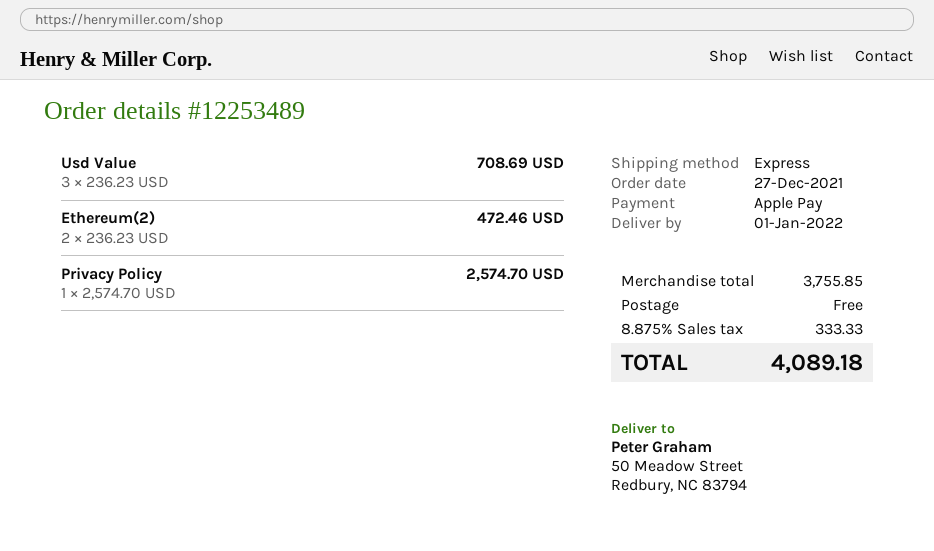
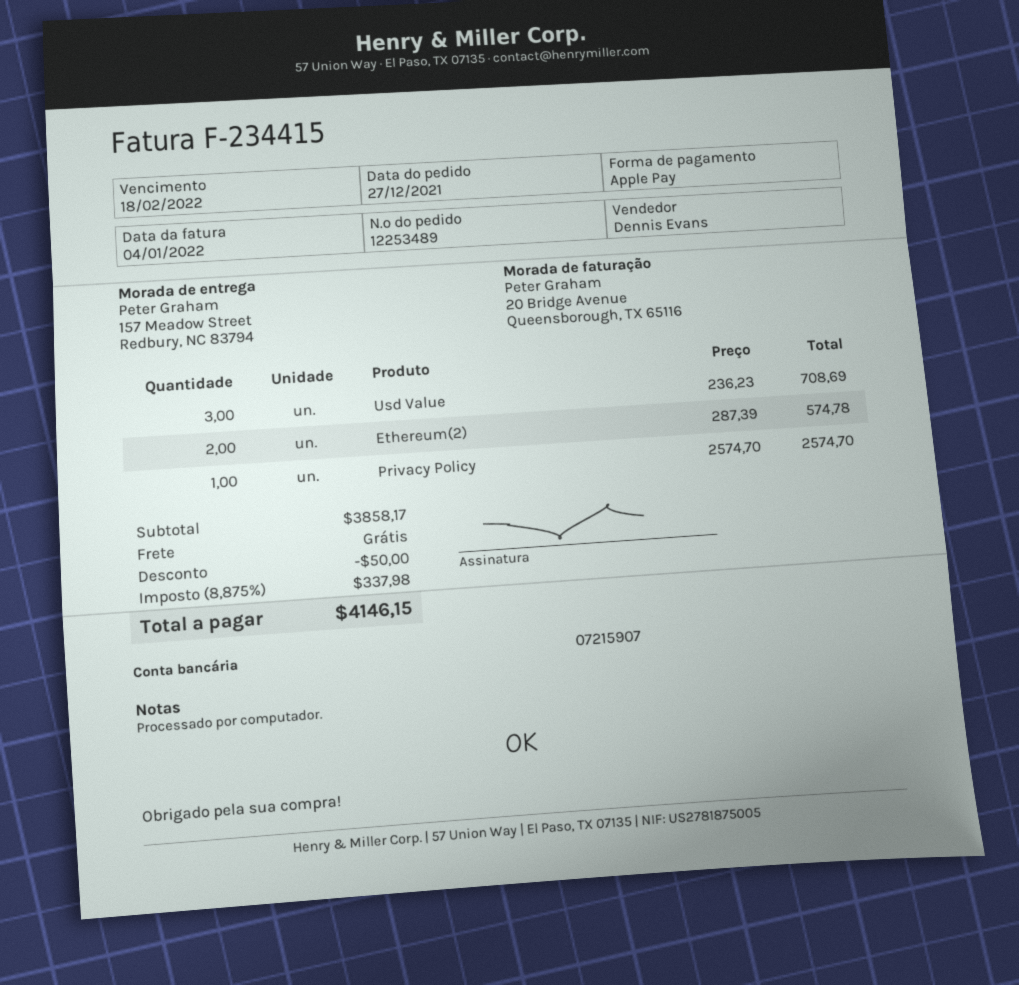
ship to: 50 Meadow Street, Redbury, NC 83794 -> 157 Meadow Street, Redbury, NC 83794
Ethereum(2): 2 x 236.23 = 472.46 -> 2 x 287.39 = 574.78
subtotal: 3755.85 -> 3858.17
discount: none -> 50.00
tax: 8.875% = 333.33 -> 8.875% = 337.98
total: 4089.18 -> 4146.15

